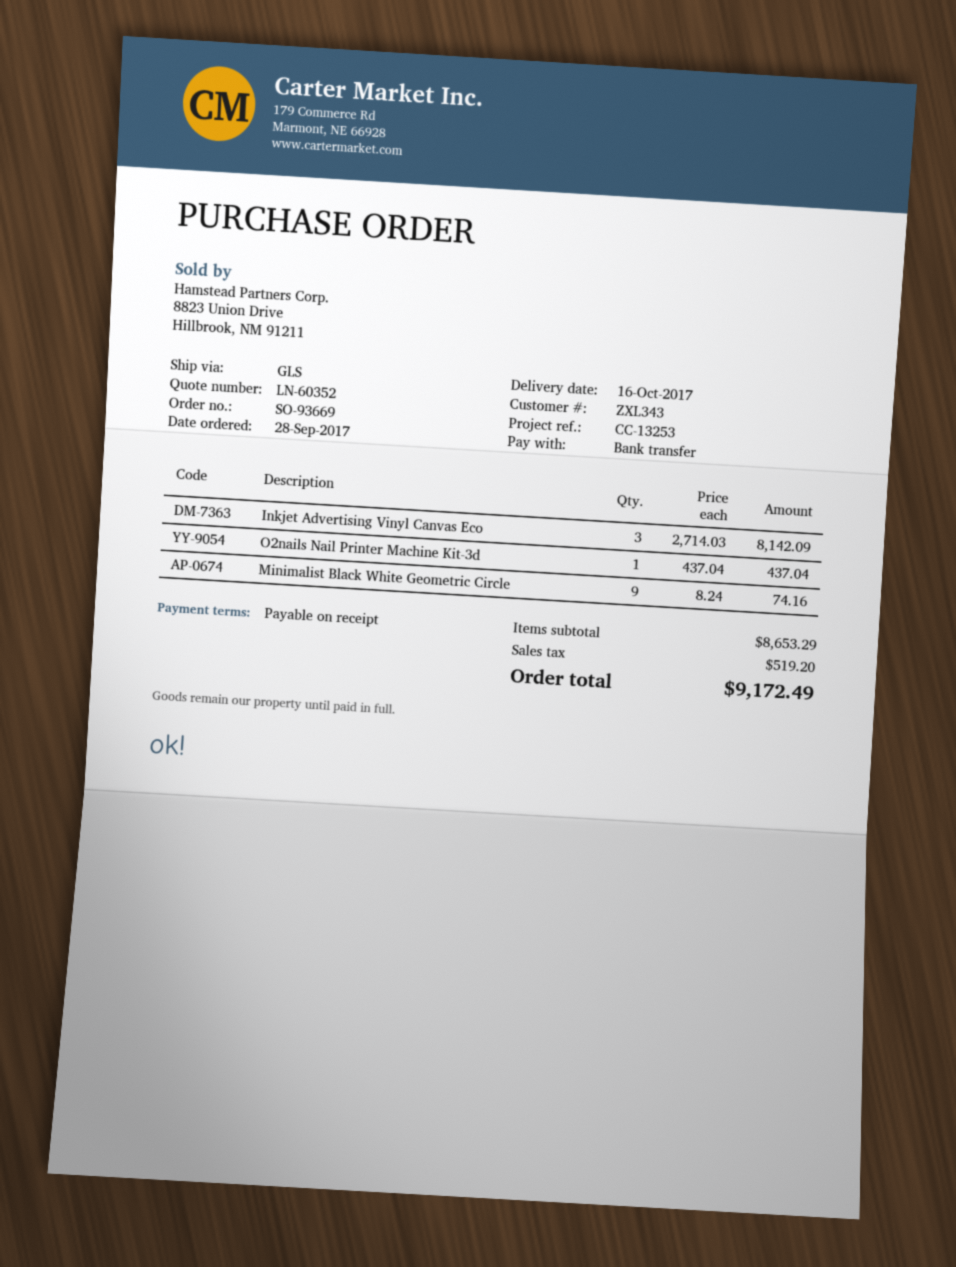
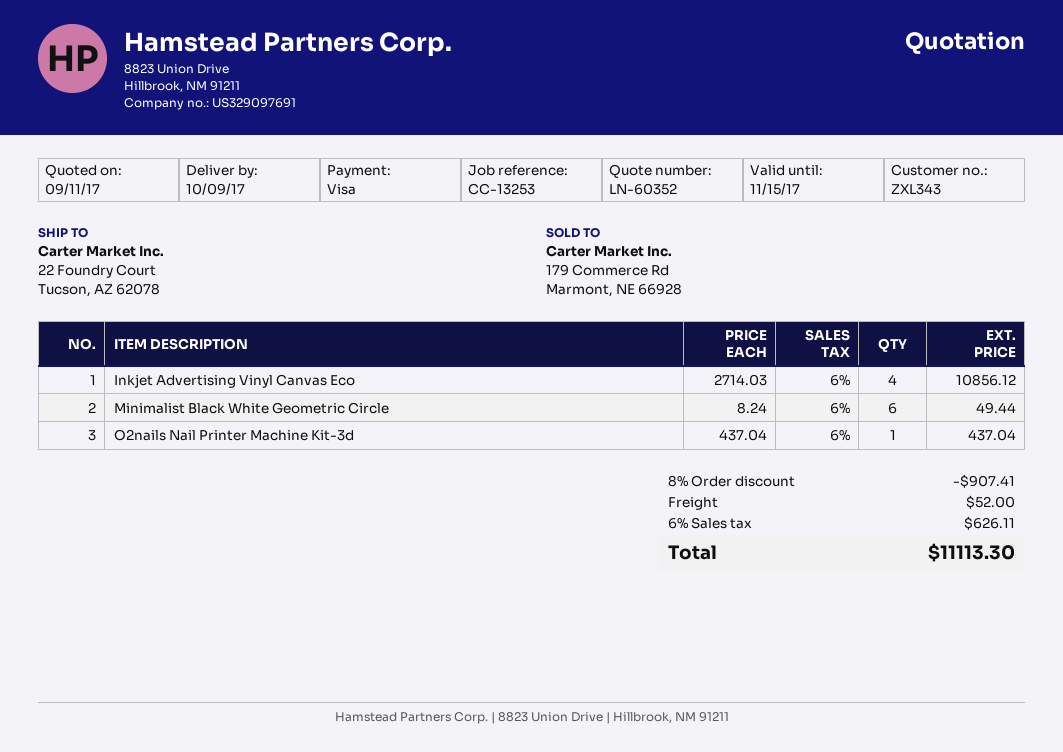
delivery date: 2017-10-16 -> 2017-10-09
payment method: bank transfer -> Visa
Inkjet Advertising Vinyl Canvas Eco: 3 x 2714.03 = 8142.09 -> 4 x 2714.03 = 10856.12
Minimalist Black White Geometric Circle: 9 x 8.24 = 74.16 -> 6 x 8.24 = 49.44
discount: none -> 8% = 907.41
shipping: none -> 52.00
tax: 519.20 -> 626.11
total: 9172.49 -> 11113.30

